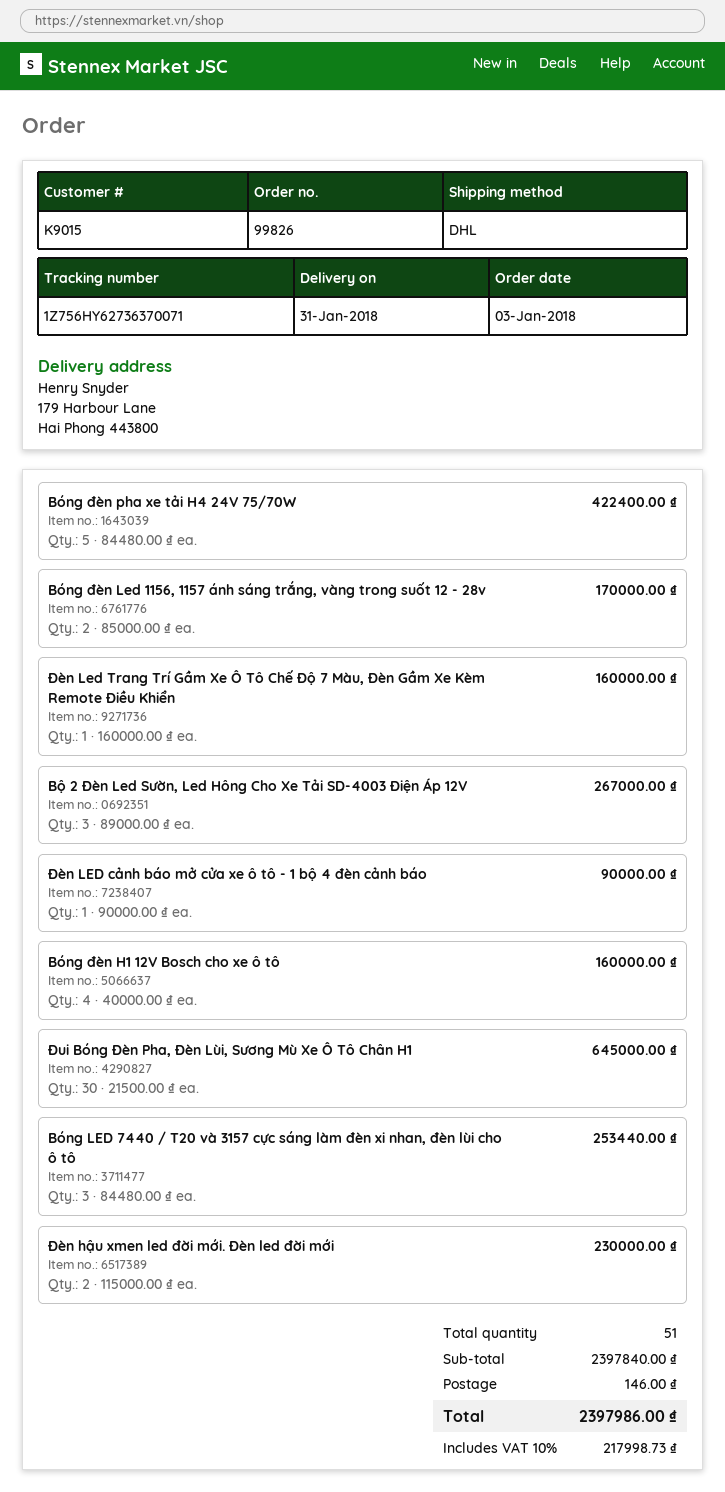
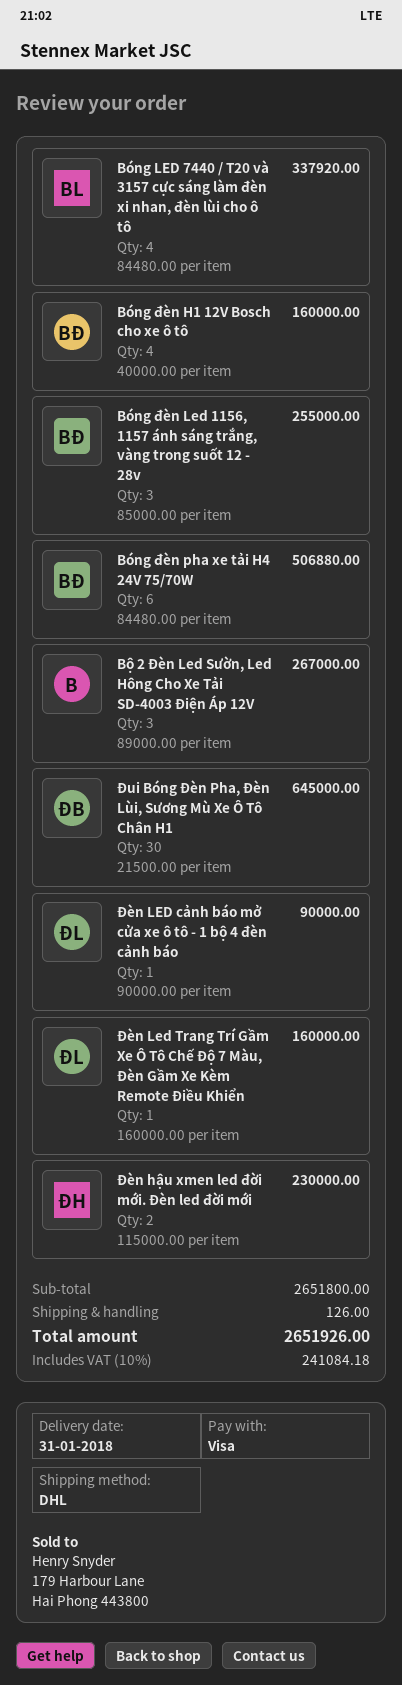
Bóng đèn pha xe tải H4 24V 75/70W: 5 x 84480.00 = 422400.00 -> 6 x 84480.00 = 506880.00
Bóng đèn Led 1156, 1157 ánh sáng trắng, vàng trong suốt 12 - 28v: 2 x 85000.00 = 170000.00 -> 3 x 85000.00 = 255000.00
Bóng LED 7440 / T20 và 3157 cực sáng làm đèn xi nhan, đèn lùi cho ô tô: 3 x 84480.00 = 253440.00 -> 4 x 84480.00 = 337920.00
subtotal: 2397840.00 -> 2651800.00
shipping: 146.00 -> 126.00
tax: 10% = 217998.73 -> 10% = 241084.18
total: 2397986.00 -> 2651926.00

